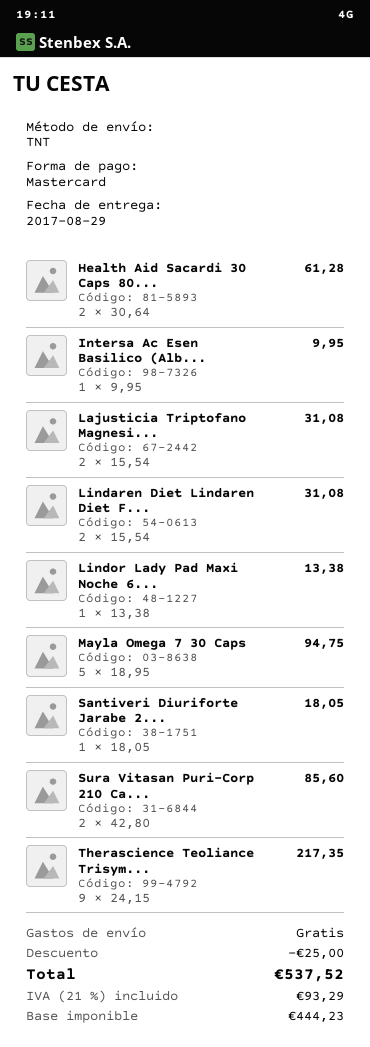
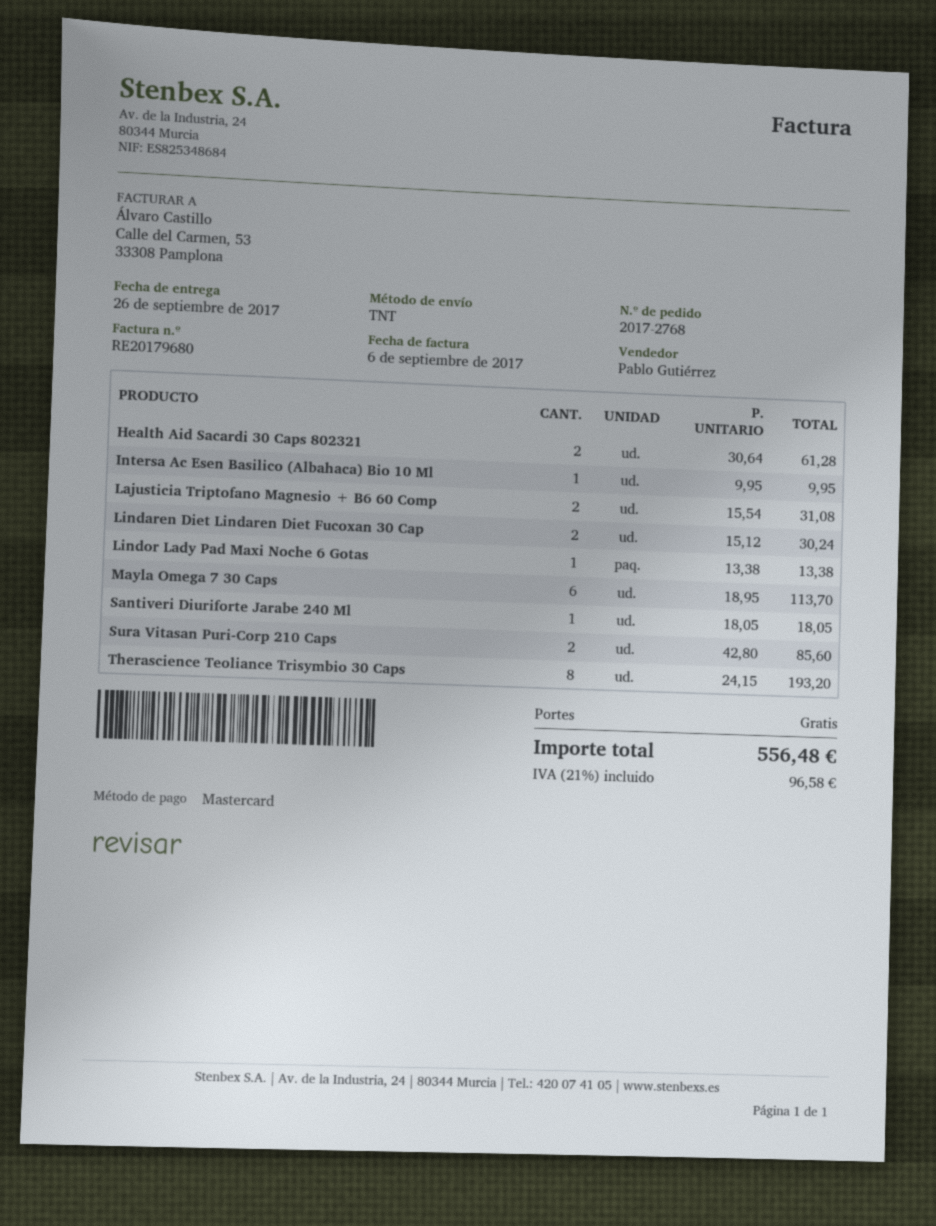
delivery date: 2017-08-29 -> 2017-09-26
Lindaren Diet Lindaren Diet F...: 2 x 15.54 = 31.08 -> 2 x 15.12 = 30.24
Mayla Omega 7 30 Caps: 5 x 18.95 = 94.75 -> 6 x 18.95 = 113.70
Therascience Teoliance Trisym...: 9 x 24.15 = 217.35 -> 8 x 24.15 = 193.20
discount: 25.00 -> none
tax: 21% = 93.29 -> 21% = 96.58
total: 537.52 -> 556.48

